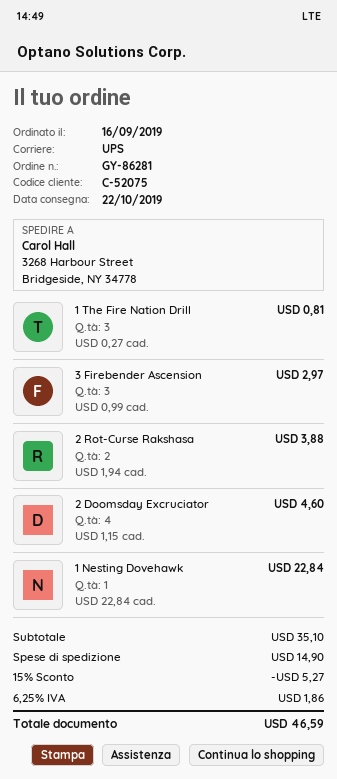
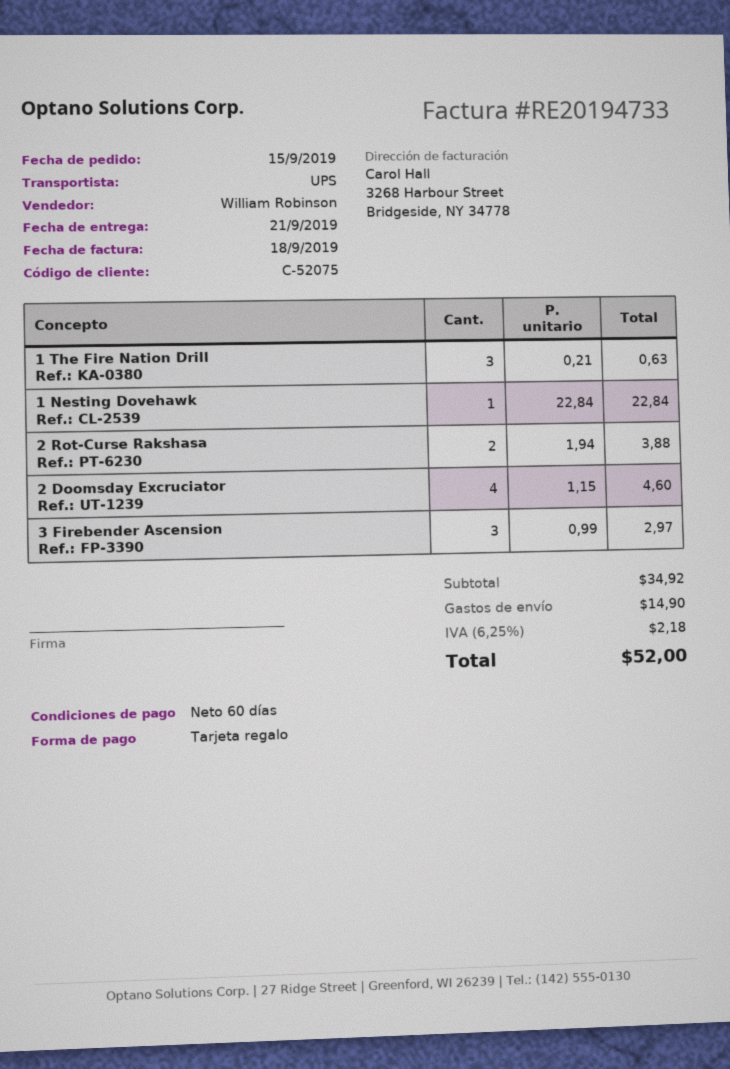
order date: 2019-09-16 -> 2019-09-15
delivery date: 2019-10-22 -> 2019-09-21
1 The Fire Nation Drill: 3 x 0.27 = 0.81 -> 3 x 0.21 = 0.63
subtotal: 35.10 -> 34.92
discount: 15% = 5.27 -> none
tax: 6.25% = 1.86 -> 6.25% = 2.18
total: 46.59 -> 52.00

